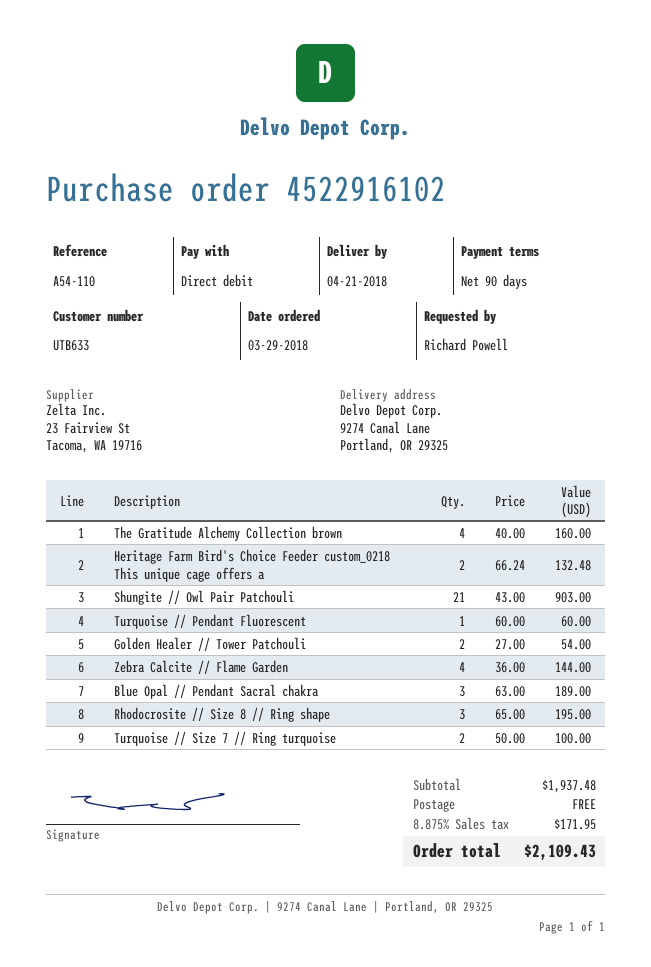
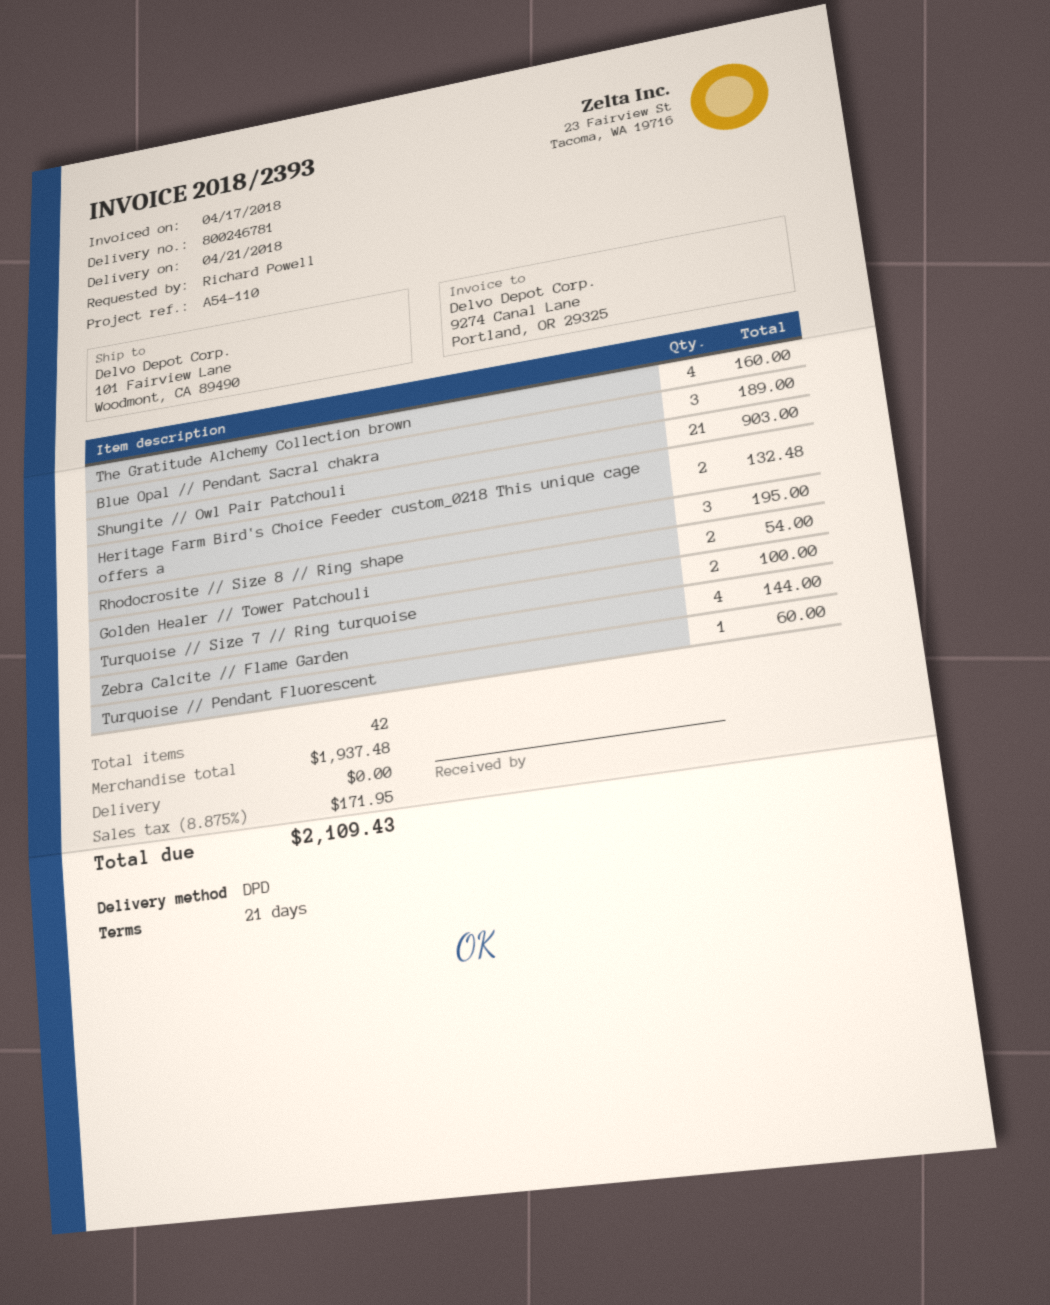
payment terms: 90 days -> 21 days
ship to: 9274 Canal Lane, Portland, OR 29325 -> 101 Fairview Lane, Woodmont, CA 89490

